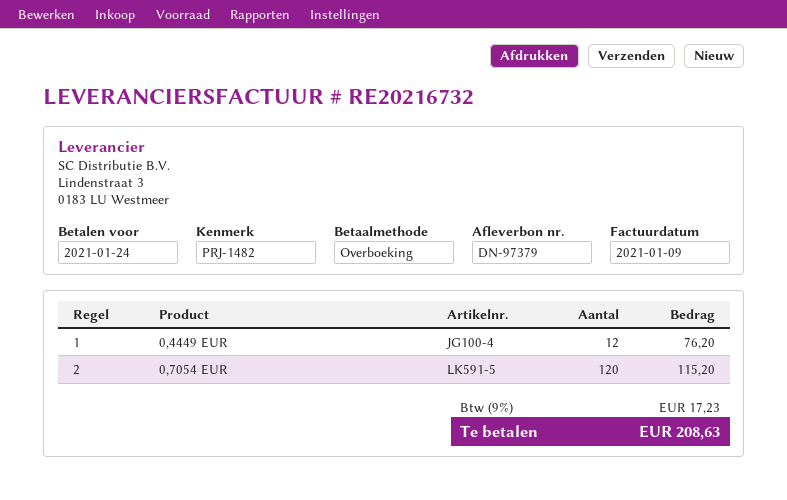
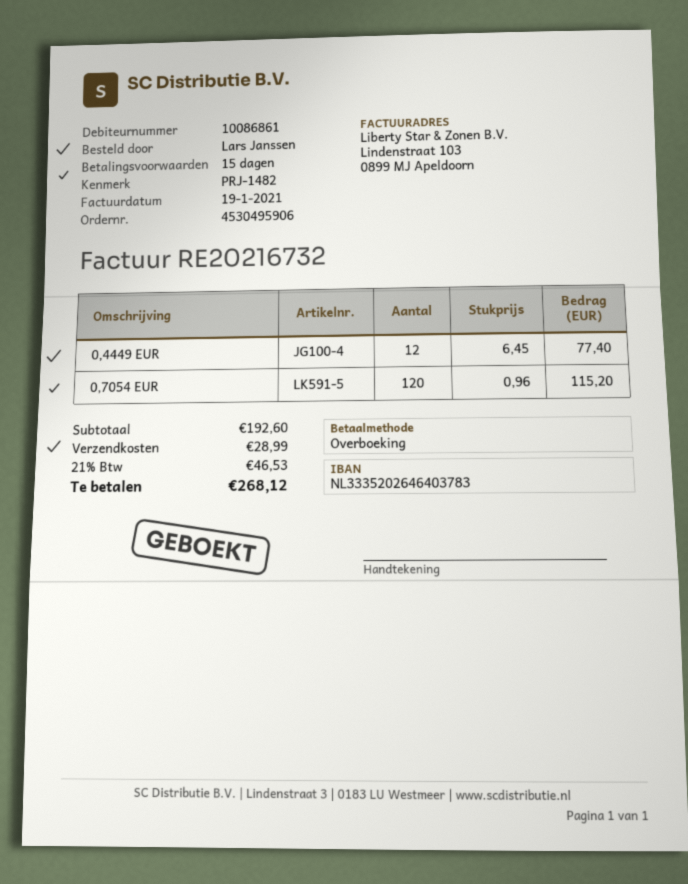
invoice date: 2021-01-09 -> 2021-01-19
0,4449 EUR: 12 for 76.20 -> 12 for 77.40
shipping: none -> 28.99
tax: 9% = 17.23 -> 21% = 46.53
total: 208.63 -> 268.12

